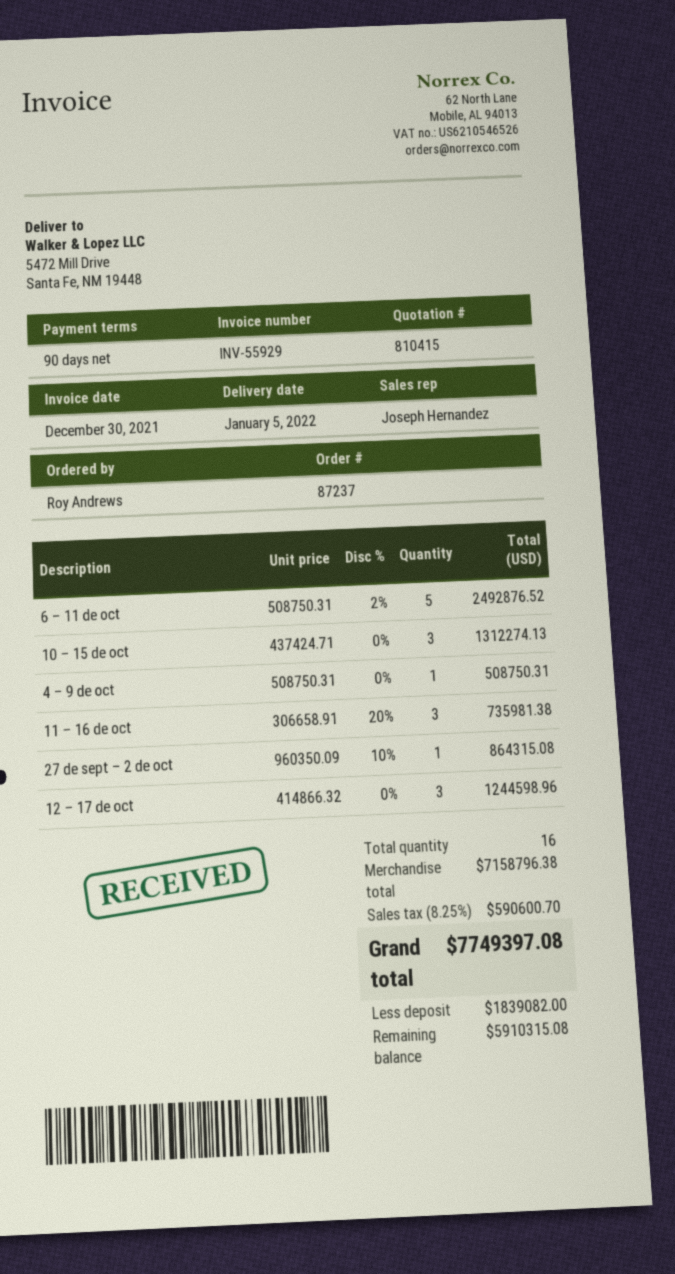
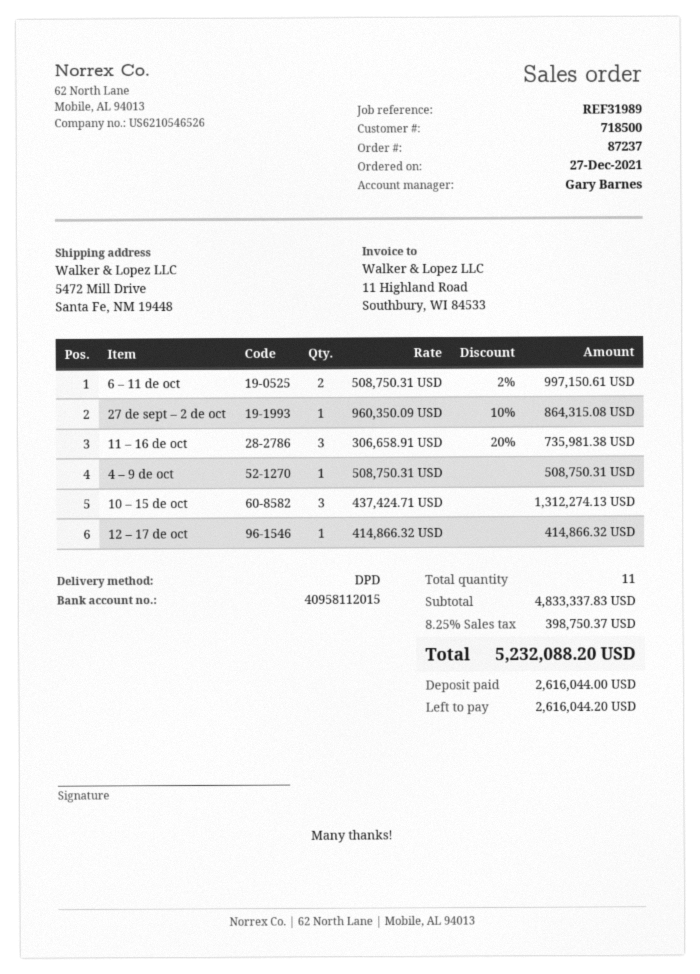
sales rep: Joseph Hernandez -> Gary Barnes
6 – 11 de oct: 5 x 508750.31 - 2% = 2492876.52 -> 2 x 508750.31 - 2% = 997150.61
12 – 17 de oct: 3 x 414866.32 = 1244598.96 -> 1 x 414866.32 = 414866.32
total quantity: 16 -> 11
subtotal: 7158796.38 -> 4833337.83
tax: 8.25% = 590600.70 -> 8.25% = 398750.37
total: 7749397.08 -> 5232088.20
deposit: 1839082.00 -> 2616044.00
balance: 5910315.08 -> 2616044.20

